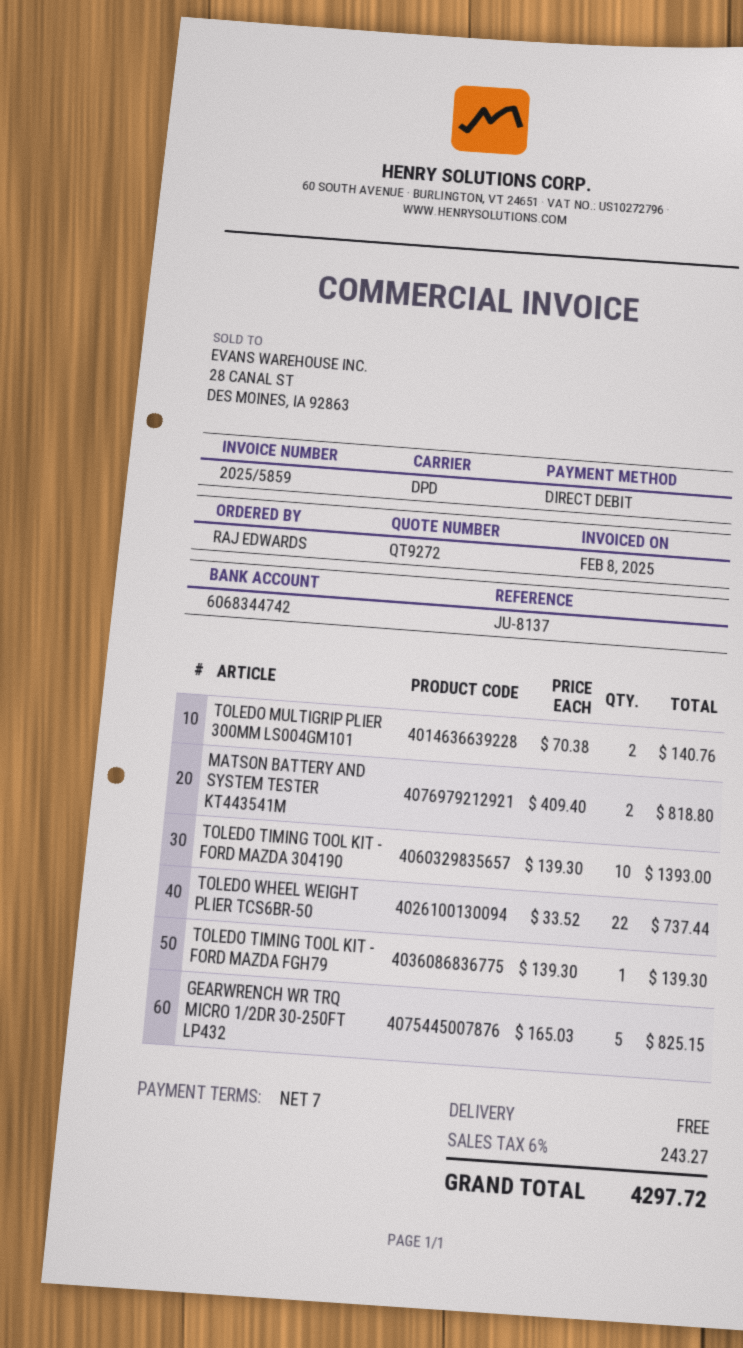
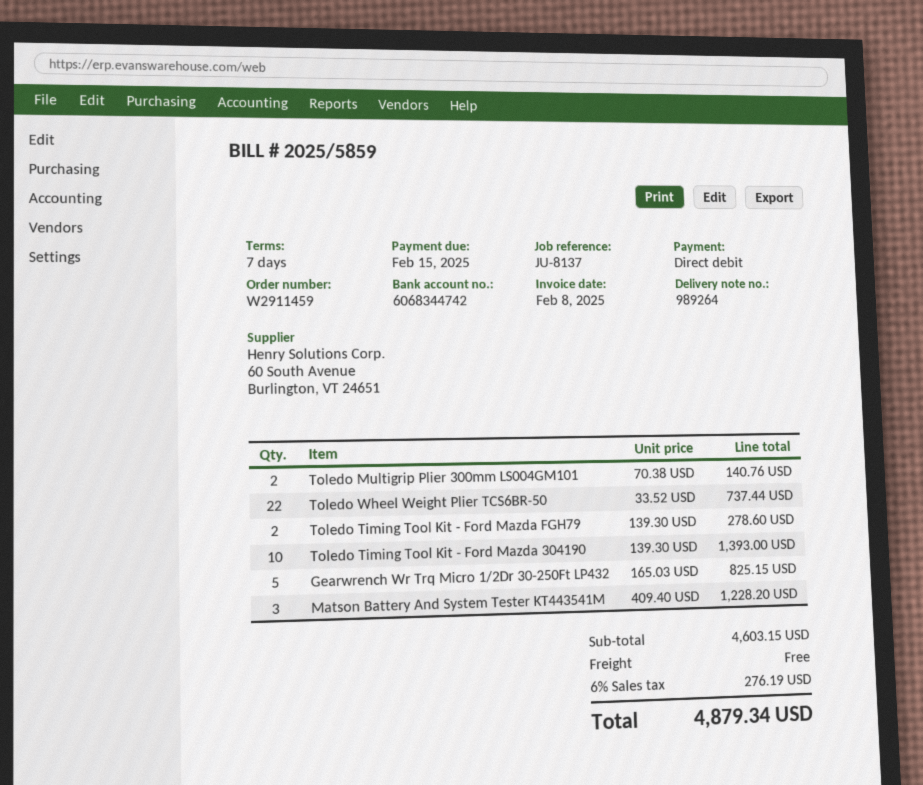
MATSON BATTERY AND SYSTEM TESTER KT443541M: 2 x 409.40 = 818.80 -> 3 x 409.40 = 1228.20
TOLEDO TIMING TOOL KIT - FORD MAZDA FGH79: 1 x 139.30 = 139.30 -> 2 x 139.30 = 278.60
tax: 6% = 243.27 -> 6% = 276.19
total: 4297.72 -> 4879.34

